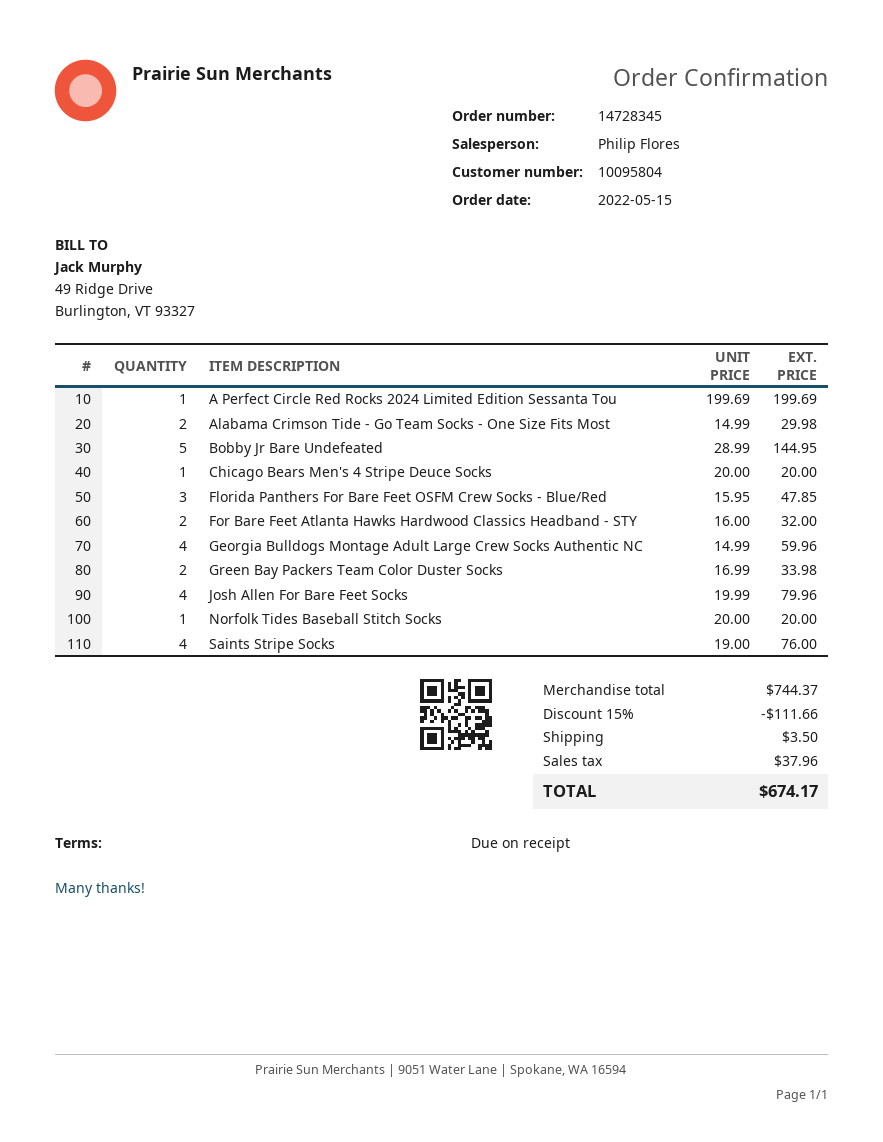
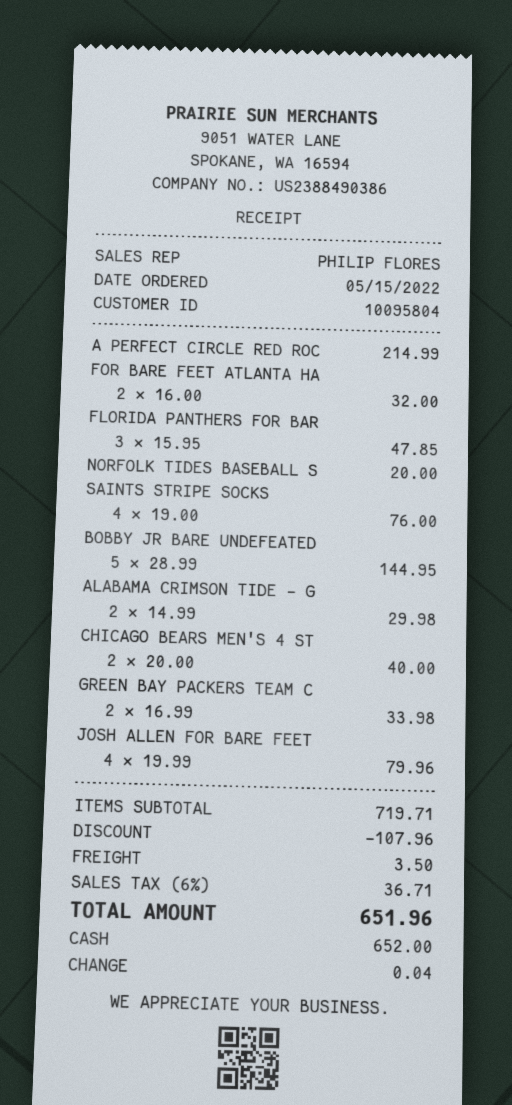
A Perfect Circle Red Rocks 2024 Limited Edition Sessanta Tou: 1 x 199.69 = 199.69 -> 1 x 214.99 = 214.99
Chicago Bears Men's 4 Stripe Deuce Socks: 1 x 20.00 = 20.00 -> 2 x 20.00 = 40.00
Georgia Bulldogs Montage Adult Large Crew Socks Authentic NC: 4 x 14.99 = 59.96 -> none
subtotal: 744.37 -> 719.71
discount: 111.66 -> 107.96
tax: 37.96 -> 36.71
total: 674.17 -> 651.96

